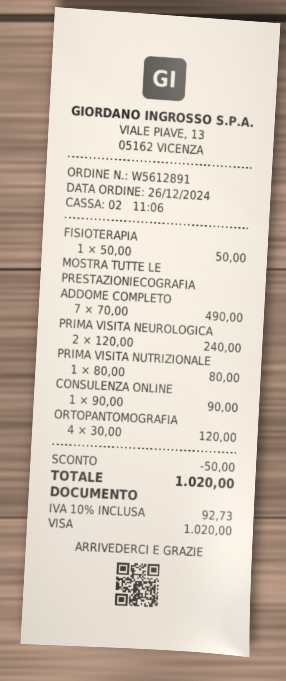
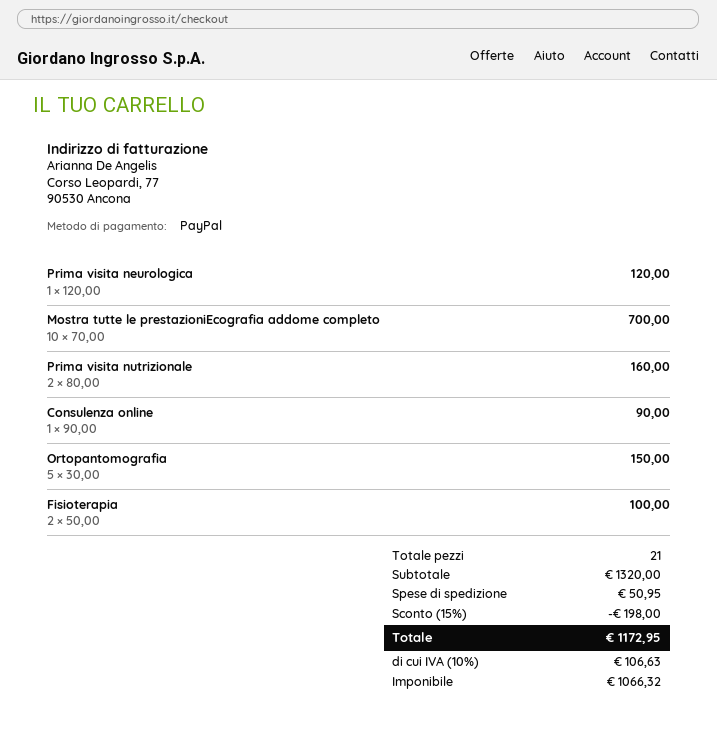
payment method: Visa -> PayPal
FISIOTERAPIA: 1 x 50.00 = 50.00 -> 2 x 50.00 = 100.00
MOSTRA TUTTE LE PRESTAZIONIECOGRAFIA ADDOME COMPLETO: 7 x 70.00 = 490.00 -> 10 x 70.00 = 700.00
PRIMA VISITA NEUROLOGICA: 2 x 120.00 = 240.00 -> 1 x 120.00 = 120.00
PRIMA VISITA NUTRIZIONALE: 1 x 80.00 = 80.00 -> 2 x 80.00 = 160.00
ORTOPANTOMOGRAFIA: 4 x 30.00 = 120.00 -> 5 x 30.00 = 150.00
discount: 50.00 -> 198.00
shipping: none -> 50.95
tax: 10% = 92.73 -> 10% = 106.63
total: 1020.00 -> 1172.95

